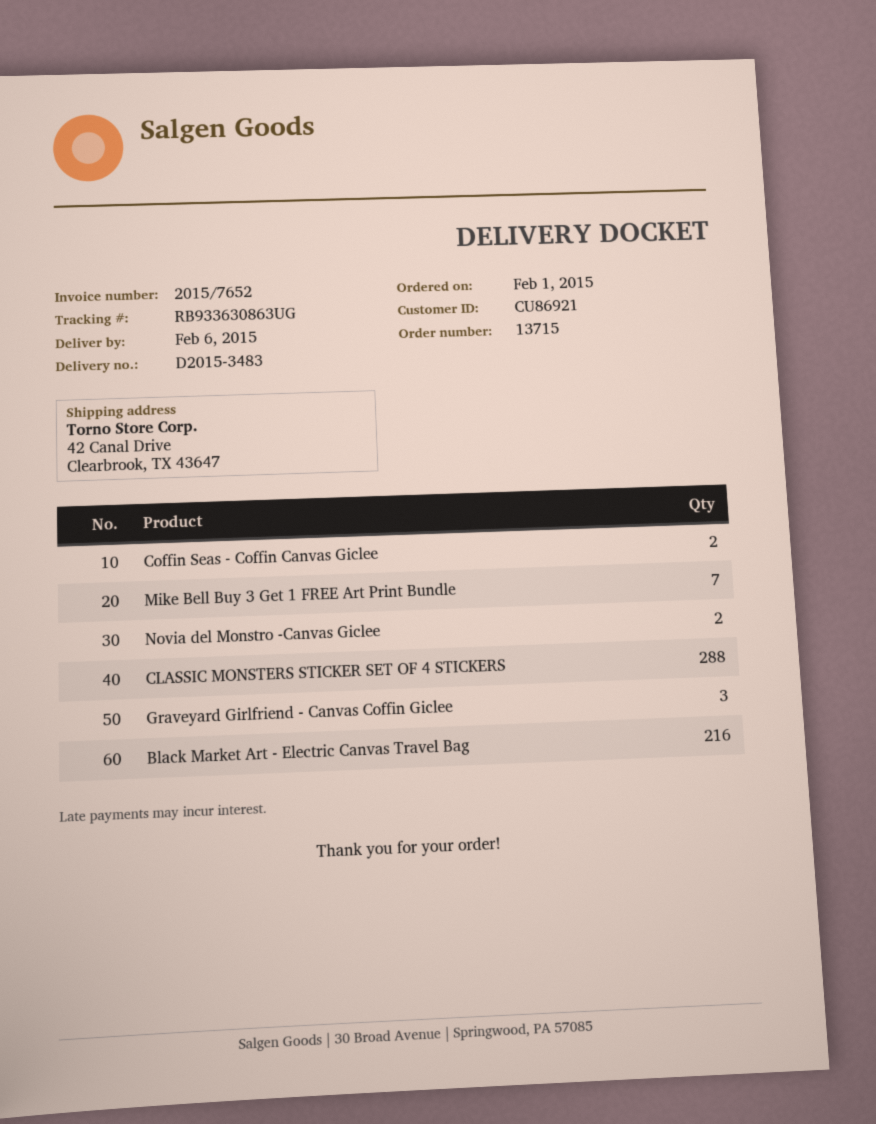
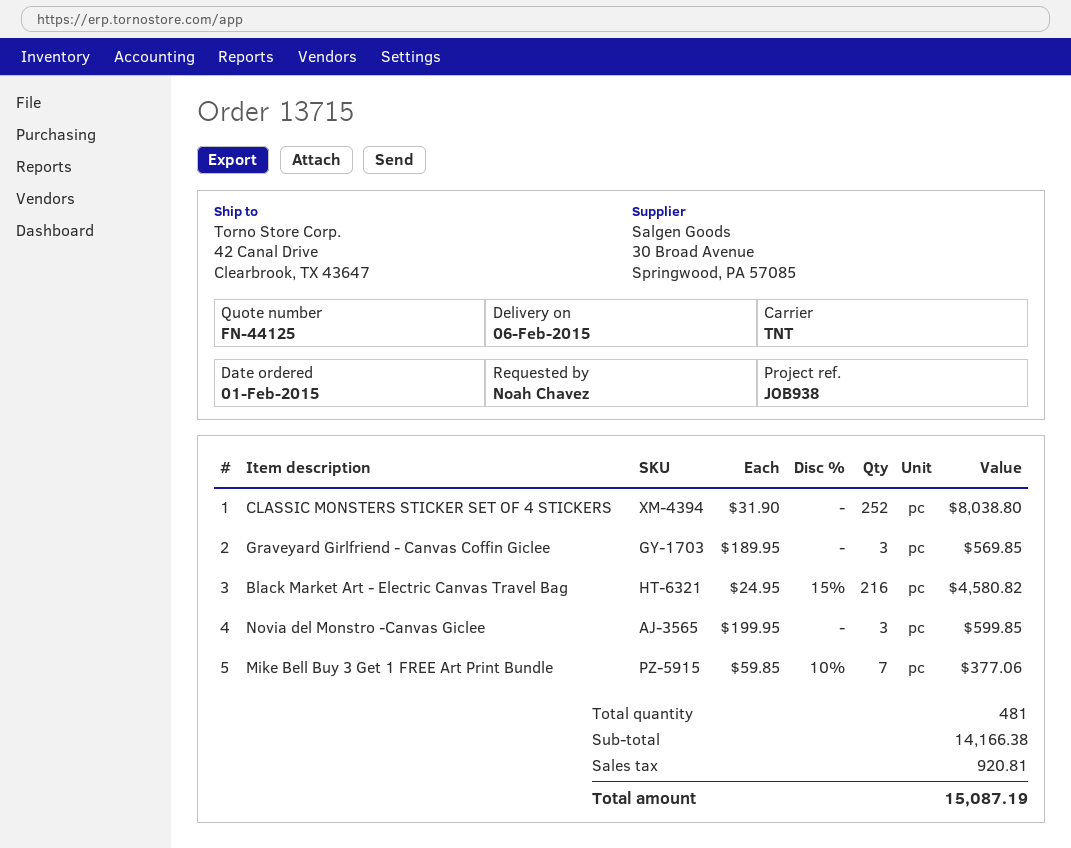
Coffin Seas - Coffin Canvas Giclee: 2 -> none
Novia del Monstro -Canvas Giclee: 2 -> 3
CLASSIC MONSTERS STICKER SET OF 4 STICKERS: 288 -> 252

